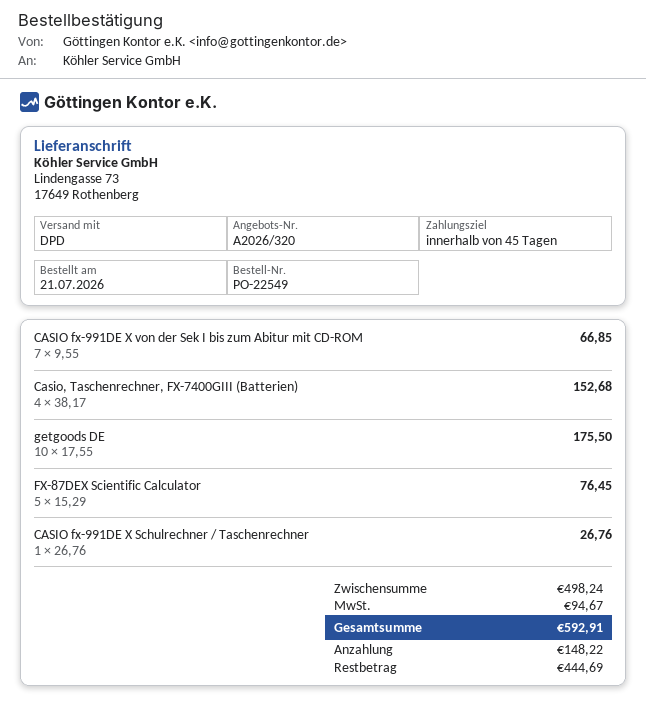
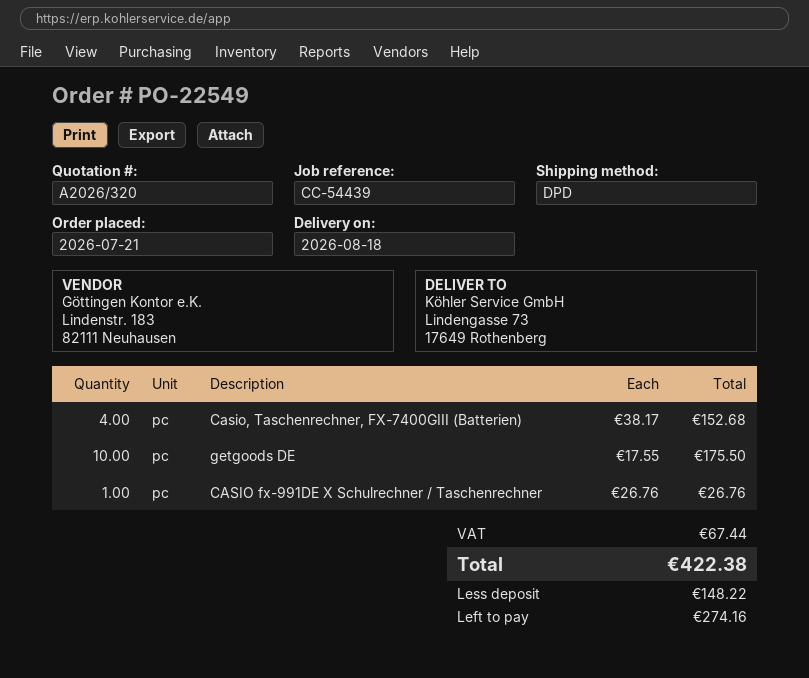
CASIO fx-991DE X von der Sek I bis zum Abitur mit CD-ROM: 7 x 9.55 = 66.85 -> none
FX-87DEX Scientific Calculator: 5 x 15.29 = 76.45 -> none
tax: 94.67 -> 67.44
total: 592.91 -> 422.38
balance: 444.69 -> 274.16

